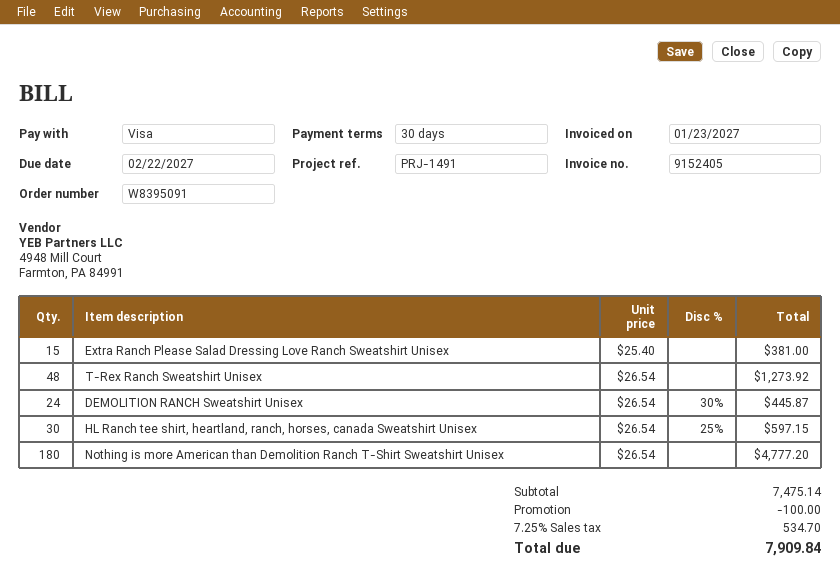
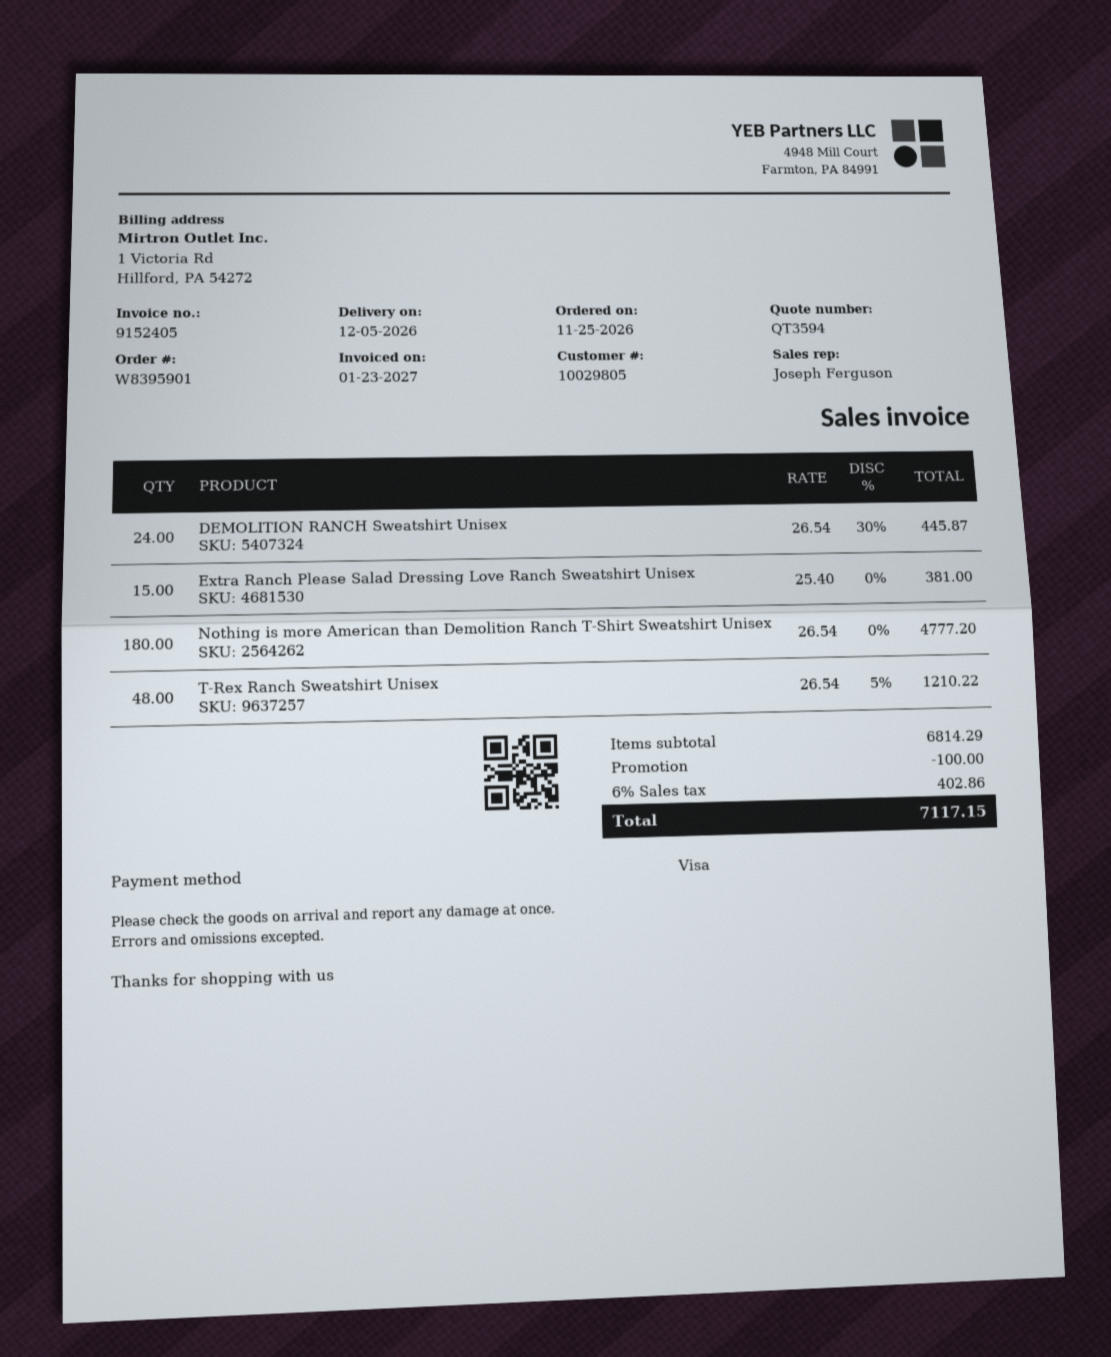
order number: W8395091 -> W8395901
T-Rex Ranch Sweatshirt Unisex: 48 x 26.54 = 1273.92 -> 48 x 26.54 - 5% = 1210.22
HL Ranch tee shirt, heartland, ranch, horses, canada Sweatshirt Unisex: 30 x 26.54 - 25% = 597.15 -> none
subtotal: 7475.14 -> 6814.29
tax: 7.25% = 534.70 -> 6% = 402.86
total: 7909.84 -> 7117.15

